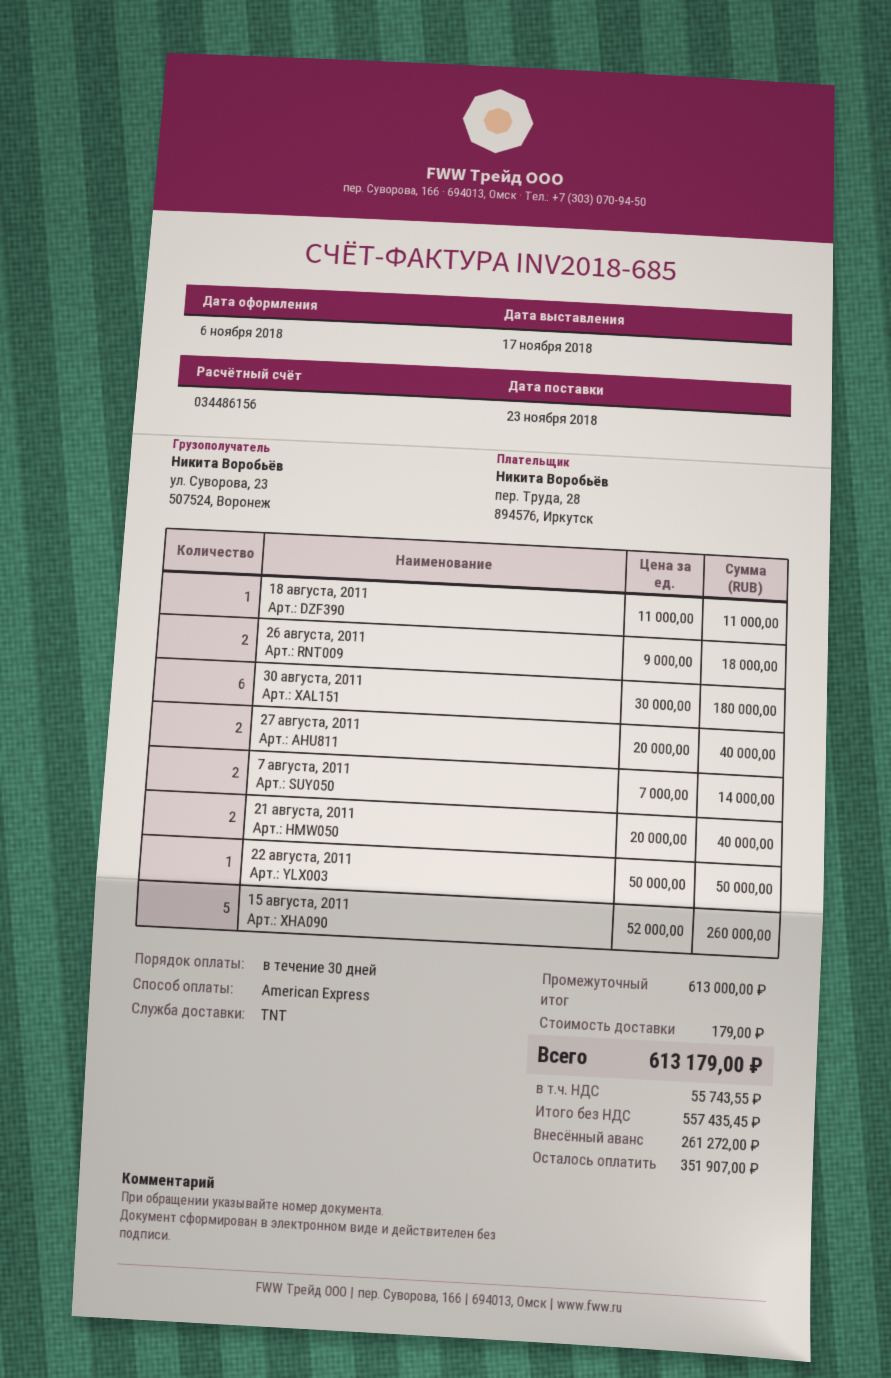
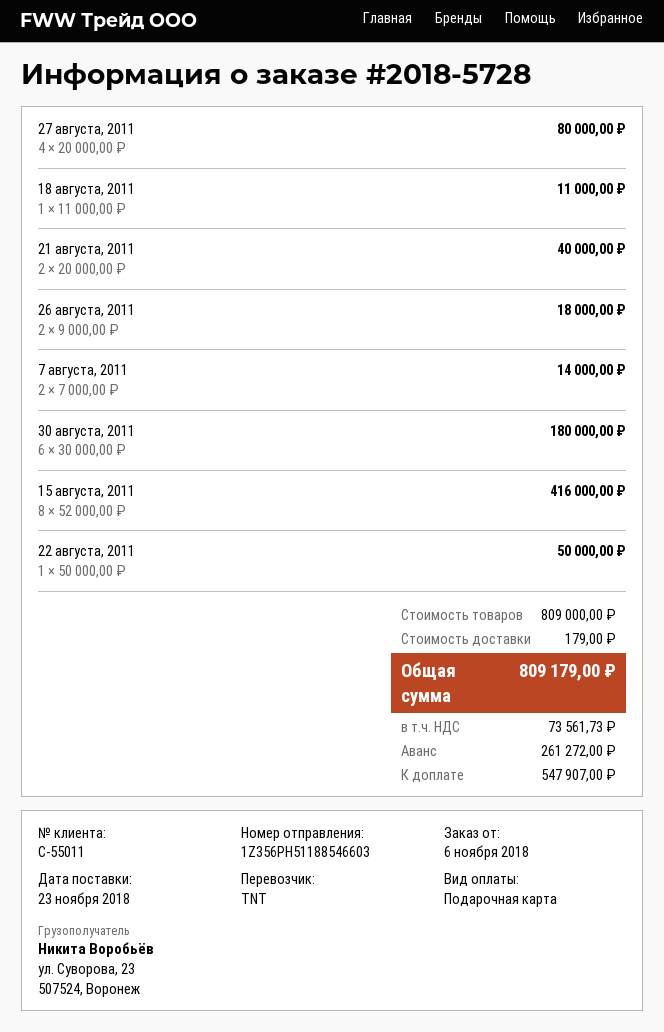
payment method: American Express -> gift card
27 августа, 2011: 2 x 20000.00 = 40000.00 -> 4 x 20000.00 = 80000.00
15 августа, 2011: 5 x 52000.00 = 260000.00 -> 8 x 52000.00 = 416000.00
subtotal: 613000.00 -> 809000.00
tax: 55743.55 -> 73561.73
total: 613179.00 -> 809179.00
balance: 351907.00 -> 547907.00

